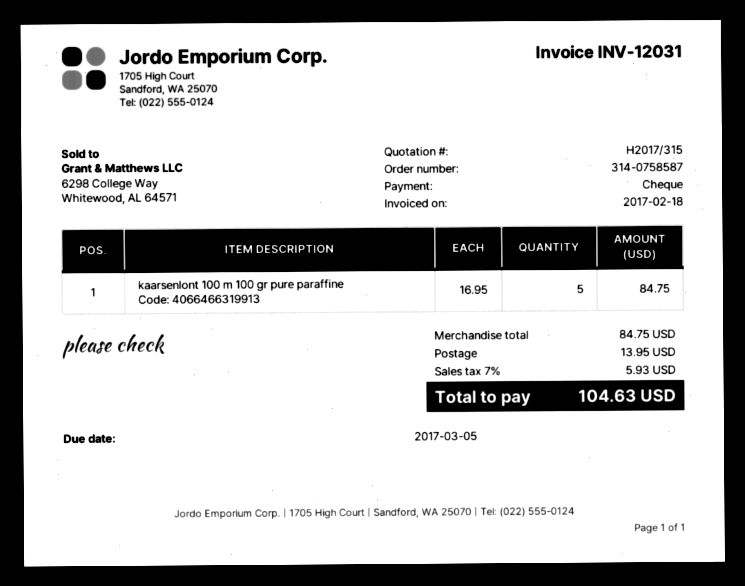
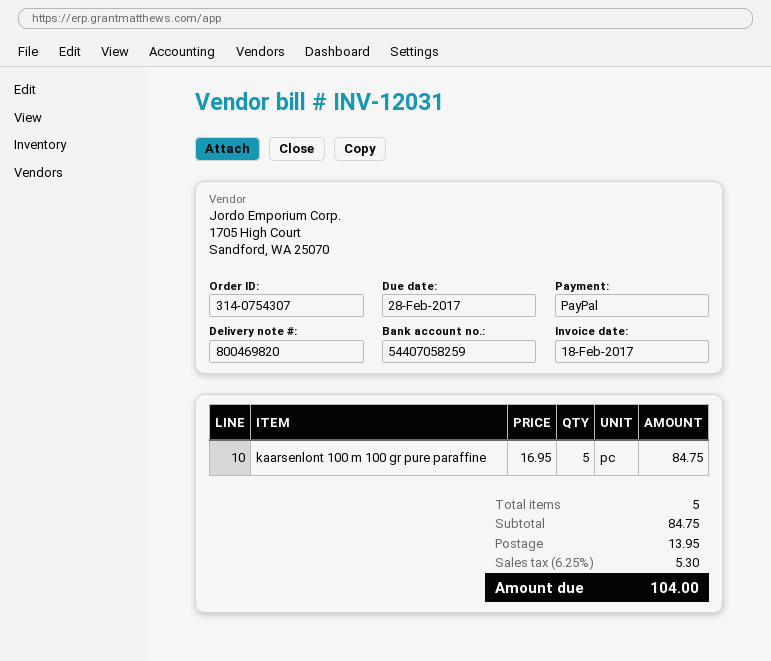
order number: 314-0758587 -> 314-0754307
due date: 2017-03-05 -> 2017-02-28
payment method: cheque -> PayPal
tax: 7% = 5.93 -> 6.25% = 5.30
total: 104.63 -> 104.00

